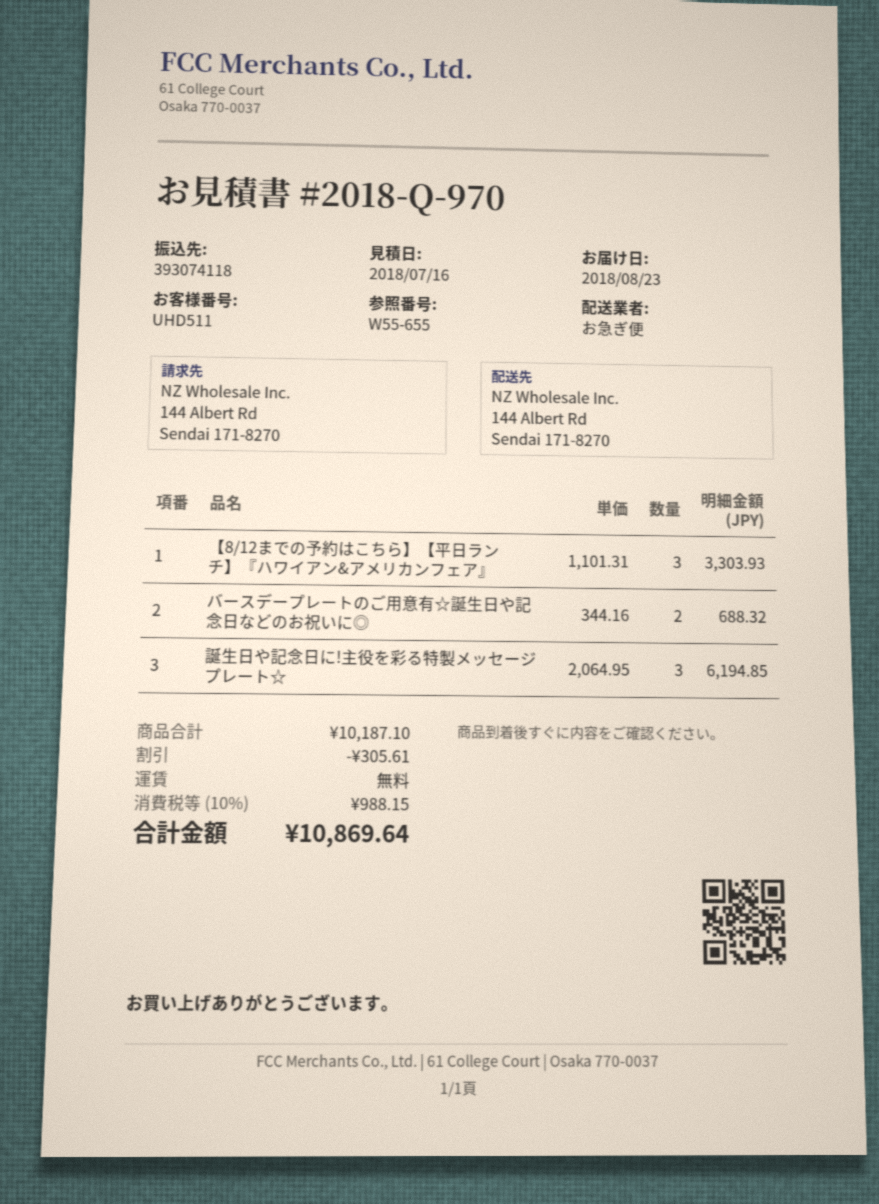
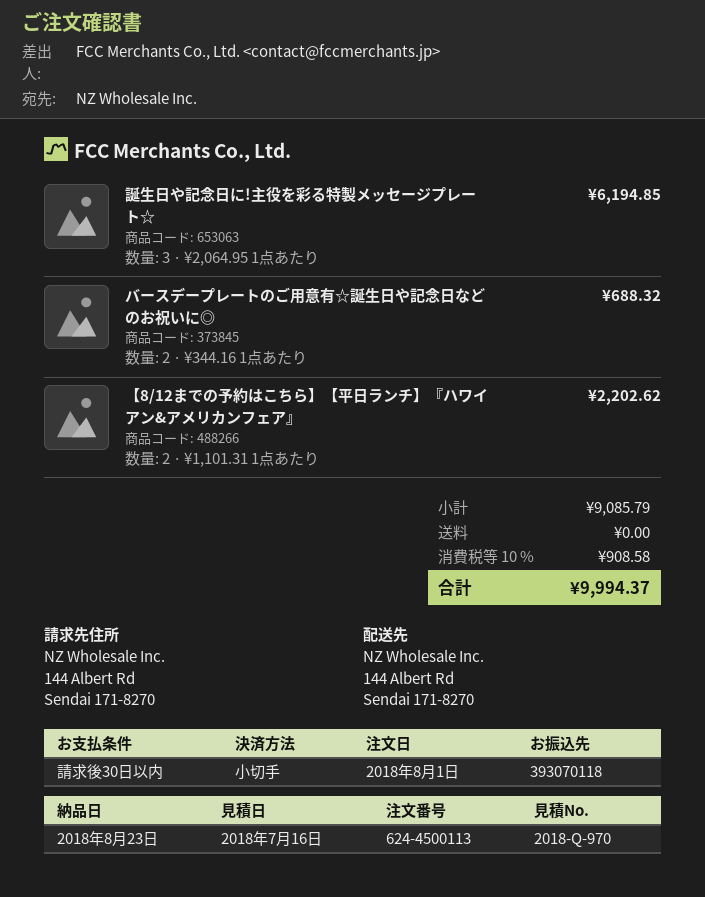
bank account: 393074118 -> 393070118
【8/12までの予約はこちら】【平日ランチ】『ハワイアン&アメリカンフェア』: 3 x 1101.31 = 3303.93 -> 2 x 1101.31 = 2202.62
subtotal: 10187.10 -> 9085.79
discount: 305.61 -> none
tax: 10% = 988.15 -> 10% = 908.58
total: 10869.64 -> 9994.37

